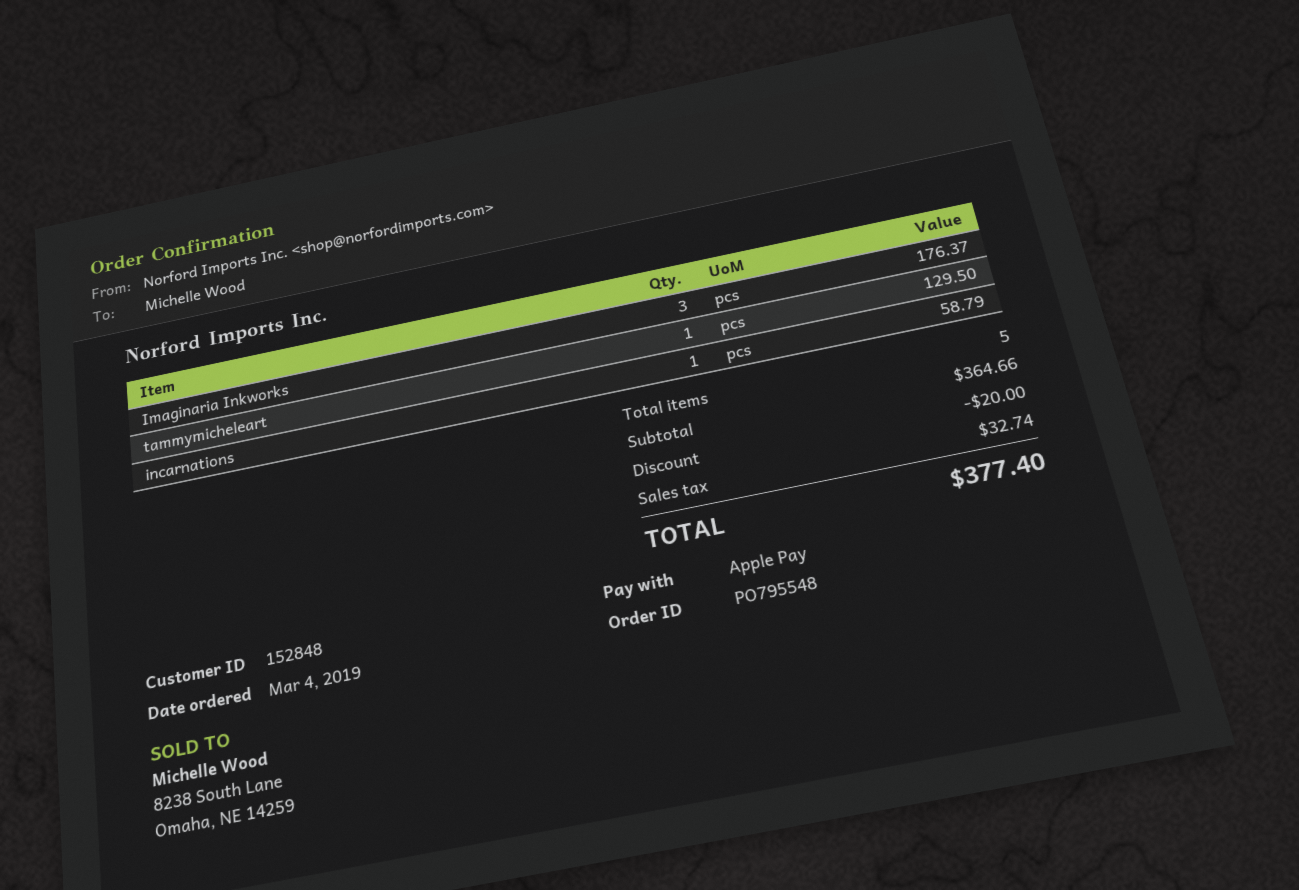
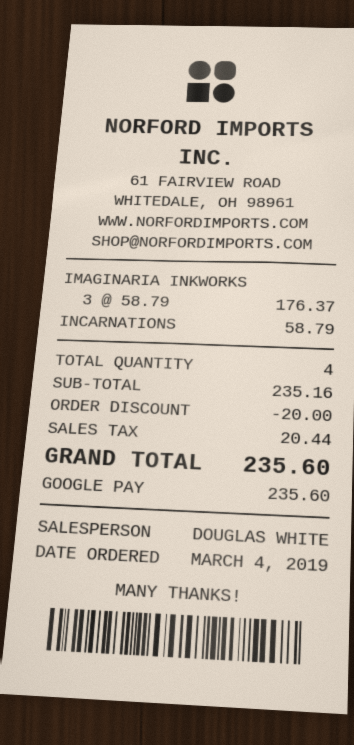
payment method: Apple Pay -> Google Pay
tammymicheleart: 1 for 129.50 -> none
total quantity: 5 -> 4
subtotal: 364.66 -> 235.16
tax: 32.74 -> 20.44
total: 377.40 -> 235.60

